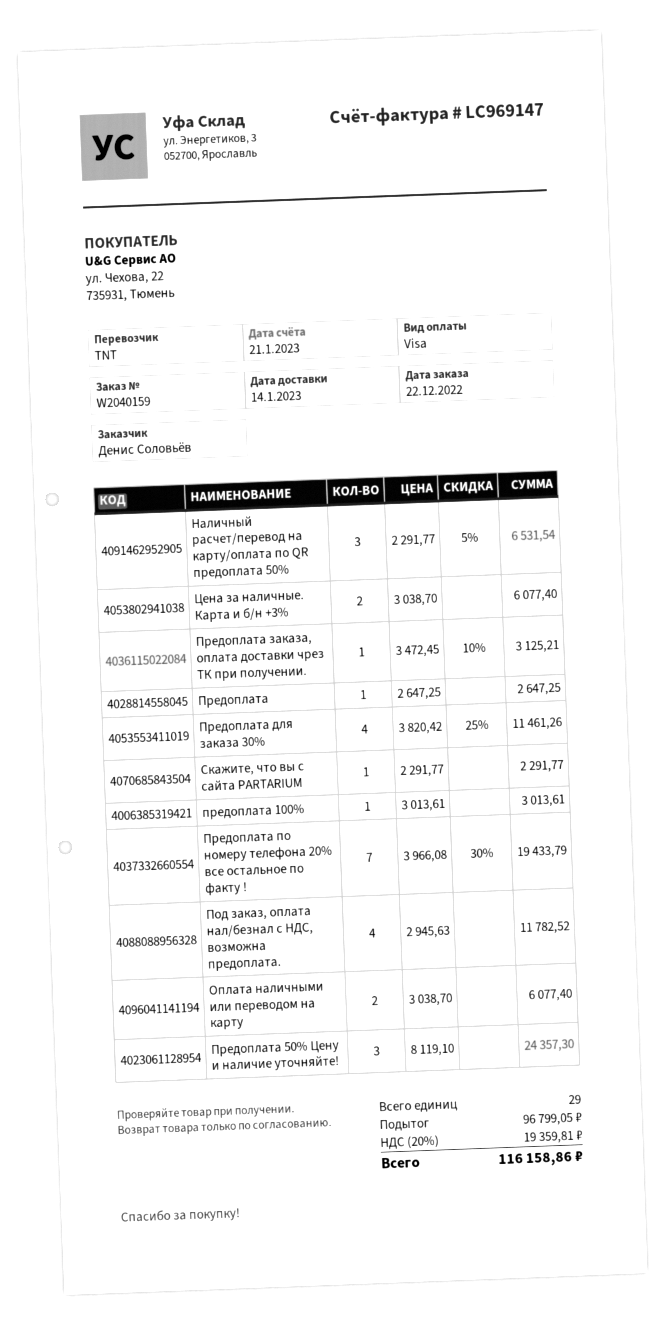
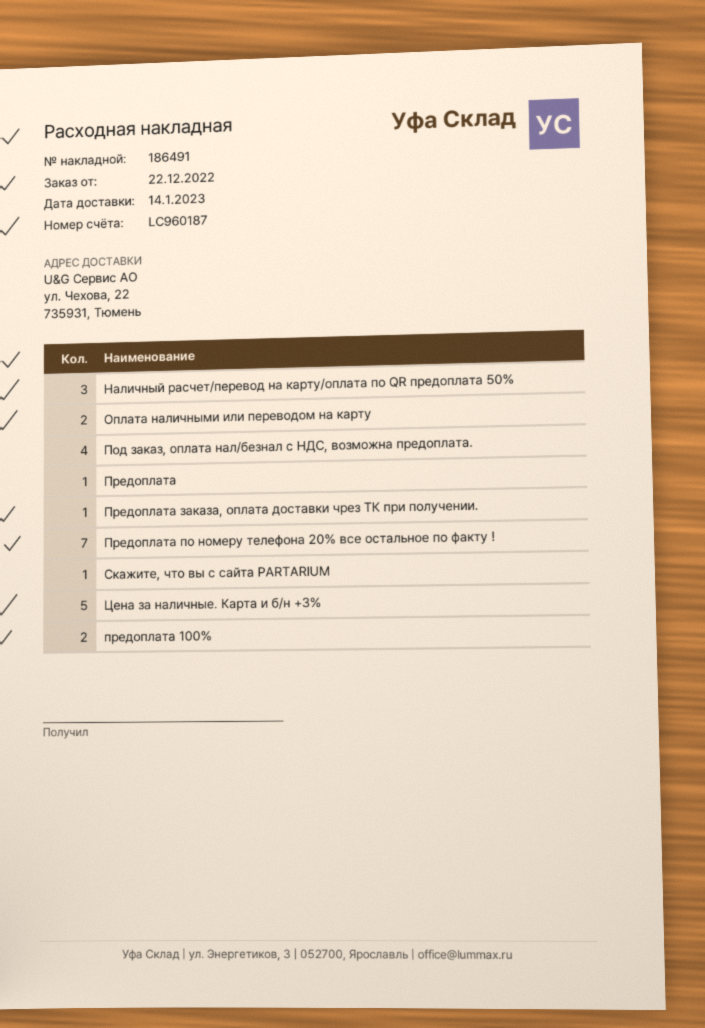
invoice number: LC969147 -> LC960187
Цена за наличные. Карта и б/н +3%: 2 -> 5
Предоплата для заказа 30%: 4 -> none
предоплата 100%: 1 -> 2
Предоплата 50% Цену и наличие уточняйте!: 3 -> none

